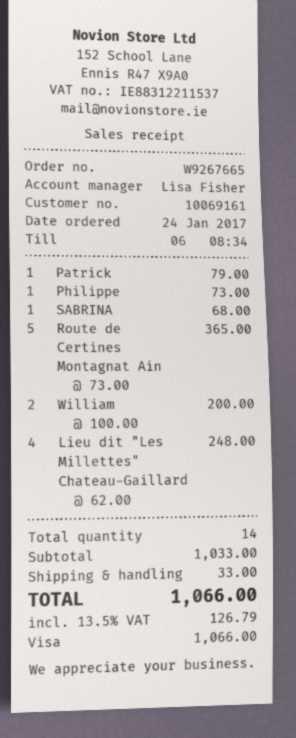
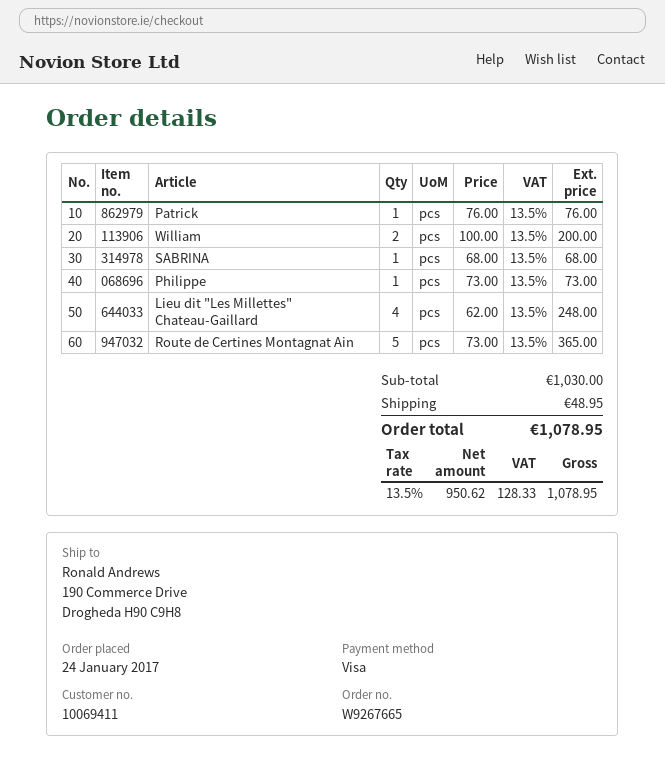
customer number: 10069161 -> 10069411
Patrick: 1 x 79.00 = 79.00 -> 1 x 76.00 = 76.00
subtotal: 1033.00 -> 1030.00
shipping: 33.00 -> 48.95
tax: 13.5% = 126.79 -> 13.5% = 128.33
total: 1066.00 -> 1078.95

